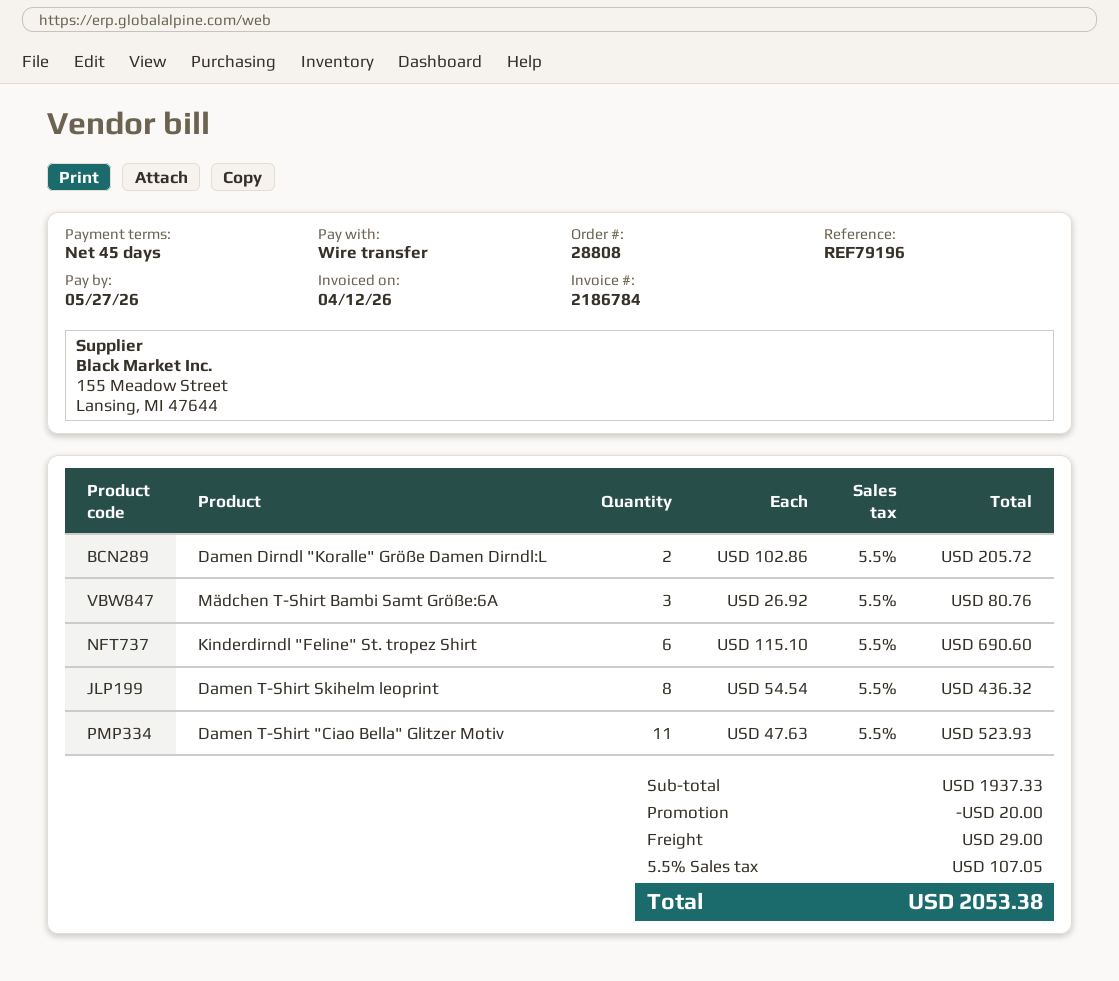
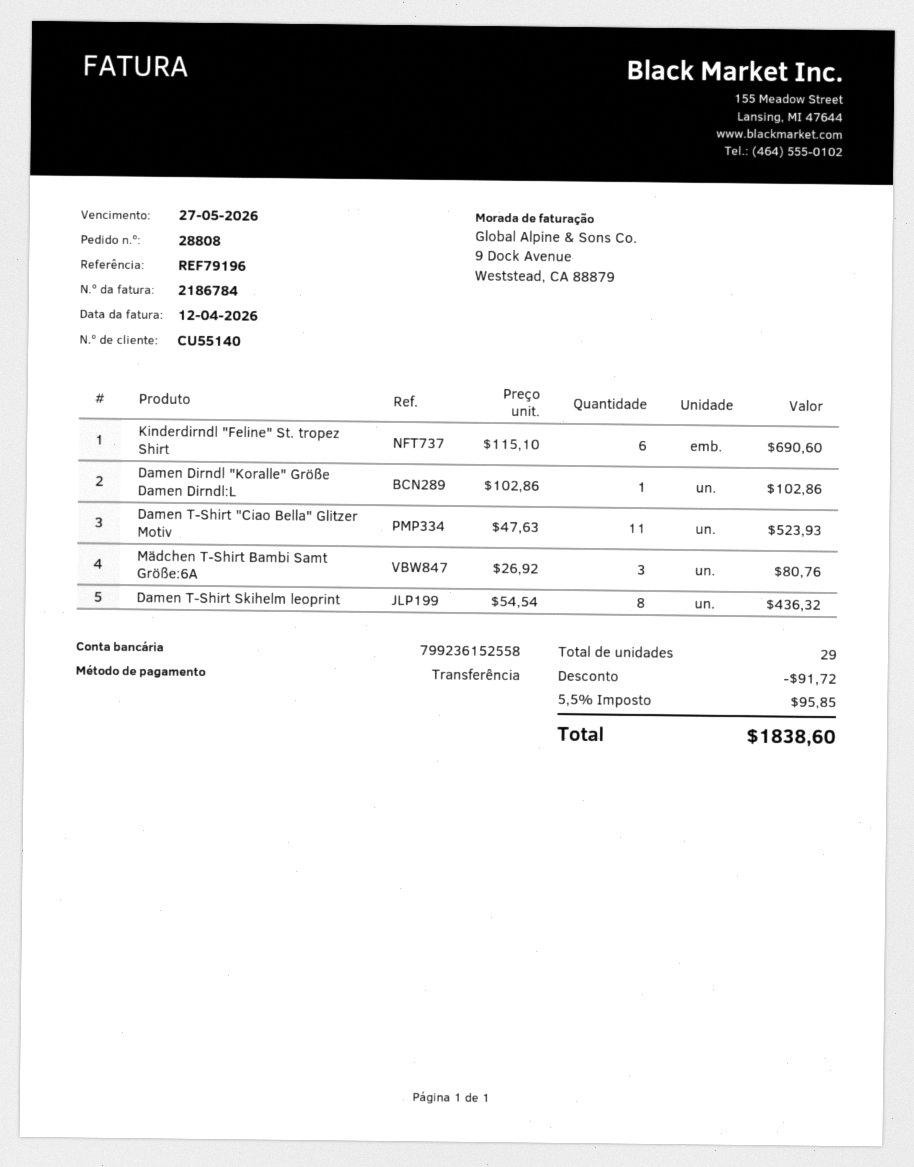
Damen Dirndl "Koralle" Größe Damen Dirndl:L: 2 x 102.86 = 205.72 -> 1 x 102.86 = 102.86
discount: 20.00 -> 91.72
shipping: 29.00 -> none
tax: 5.5% = 107.05 -> 5.5% = 95.85
total: 2053.38 -> 1838.60

